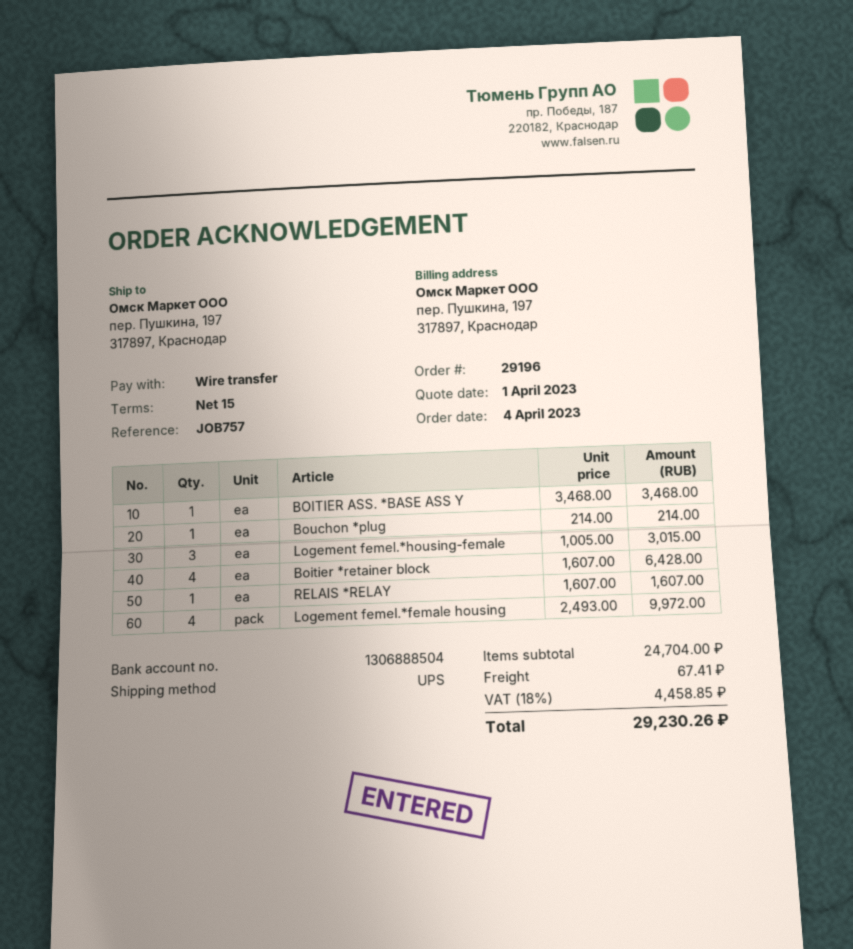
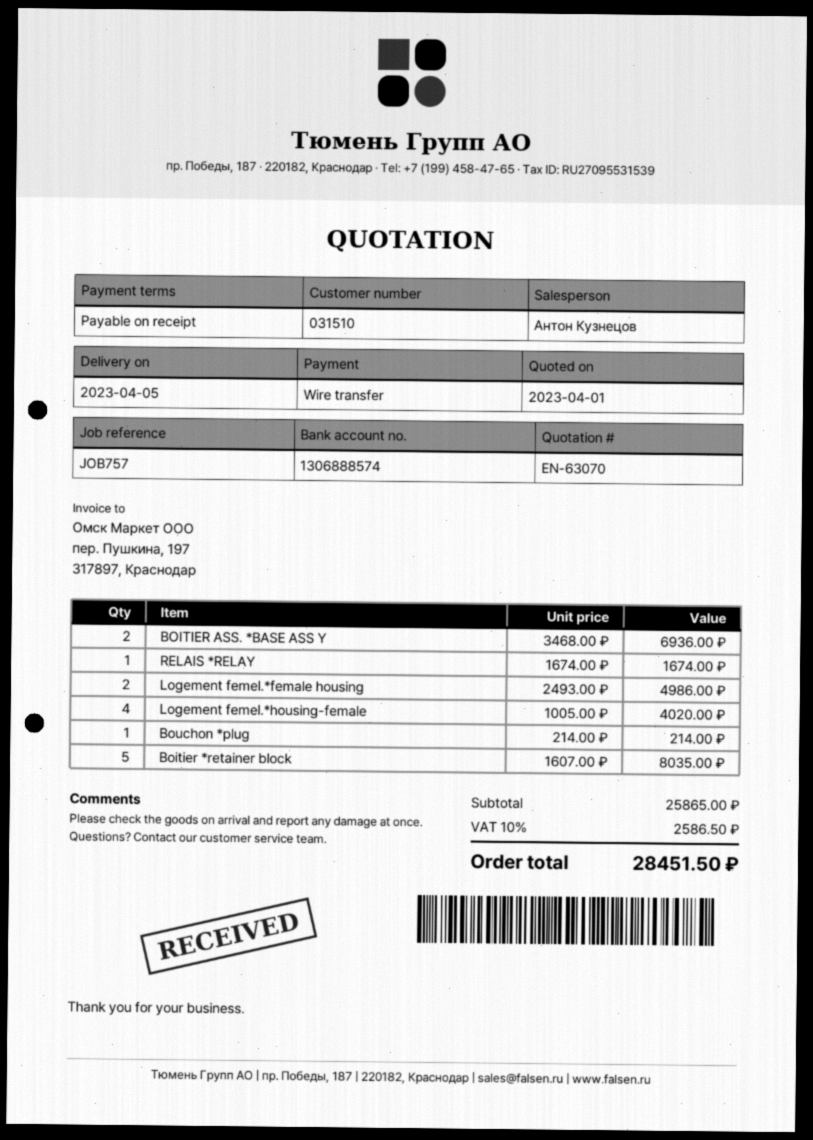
payment terms: 15 days -> on receipt
bank account: 1306888504 -> 1306888574
BOITIER ASS. *BASE ASS Y: 1 x 3468.00 = 3468.00 -> 2 x 3468.00 = 6936.00
Logement femel.*housing-female: 3 x 1005.00 = 3015.00 -> 4 x 1005.00 = 4020.00
Boitier *retainer block: 4 x 1607.00 = 6428.00 -> 5 x 1607.00 = 8035.00
RELAIS *RELAY: 1 x 1607.00 = 1607.00 -> 1 x 1674.00 = 1674.00
Logement femel.*female housing: 4 x 2493.00 = 9972.00 -> 2 x 2493.00 = 4986.00
subtotal: 24704.00 -> 25865.00
shipping: 67.41 -> none
tax: 18% = 4458.85 -> 10% = 2586.50
total: 29230.26 -> 28451.50

